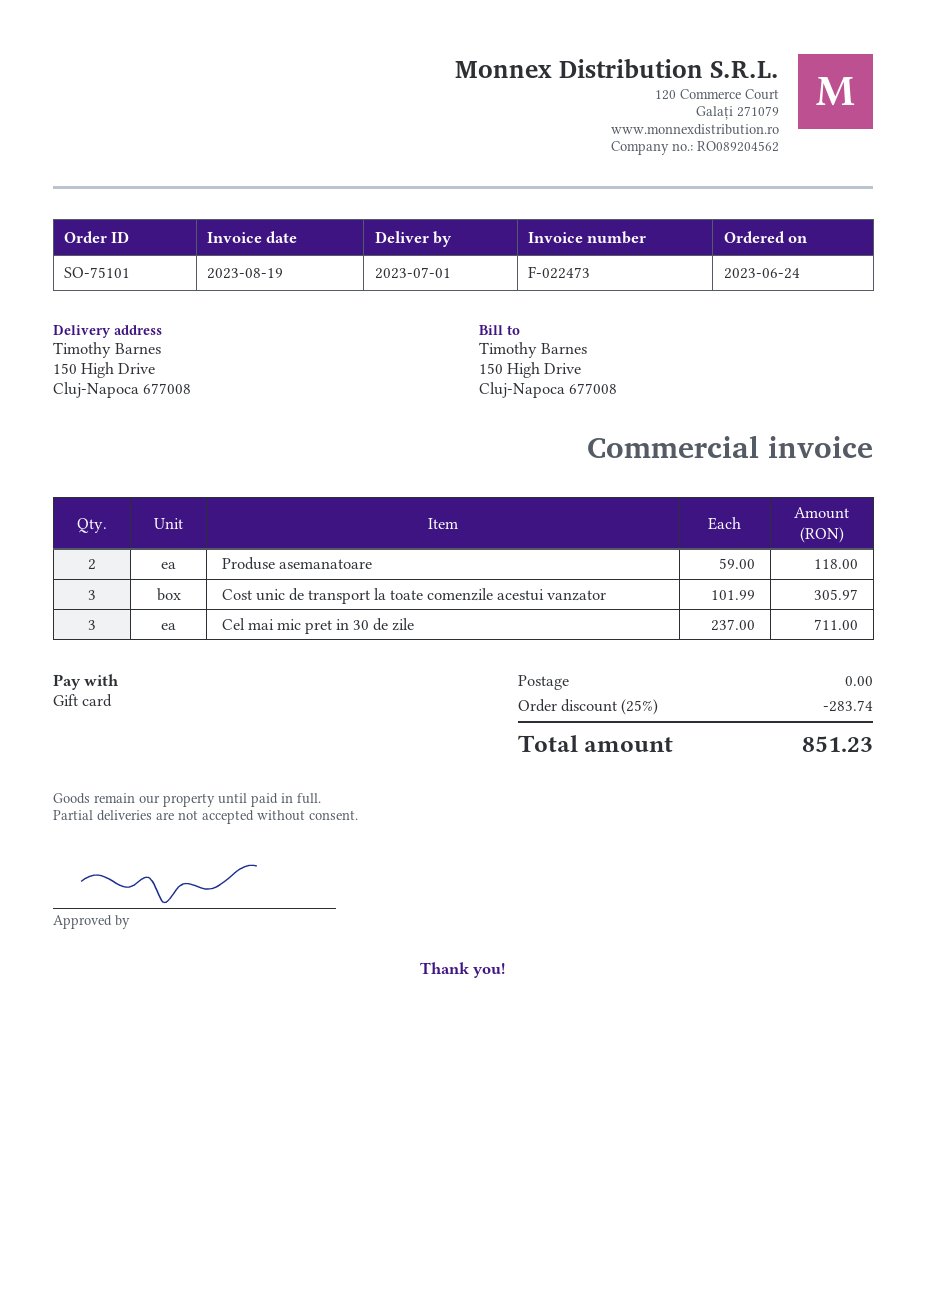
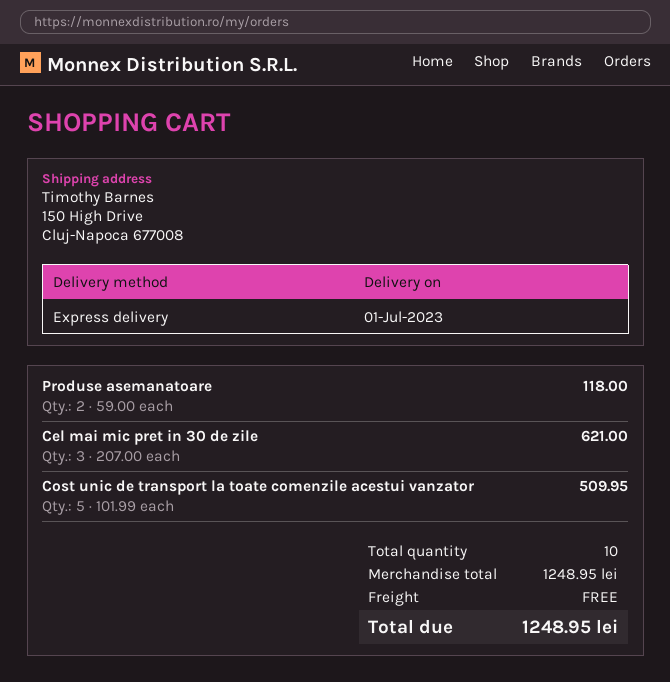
Cost unic de transport la toate comenzile acestui vanzator: 3 x 101.99 = 305.97 -> 5 x 101.99 = 509.95
Cel mai mic pret in 30 de zile: 3 x 237.00 = 711.00 -> 3 x 207.00 = 621.00
discount: 25% = 283.74 -> none
total: 851.23 -> 1248.95

